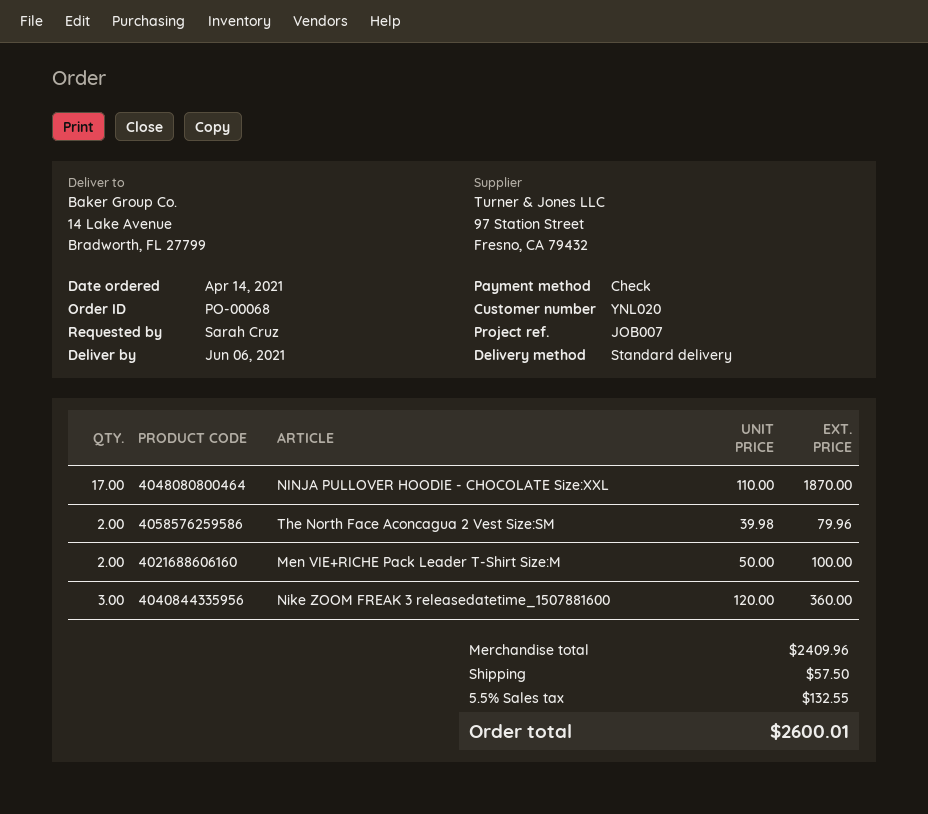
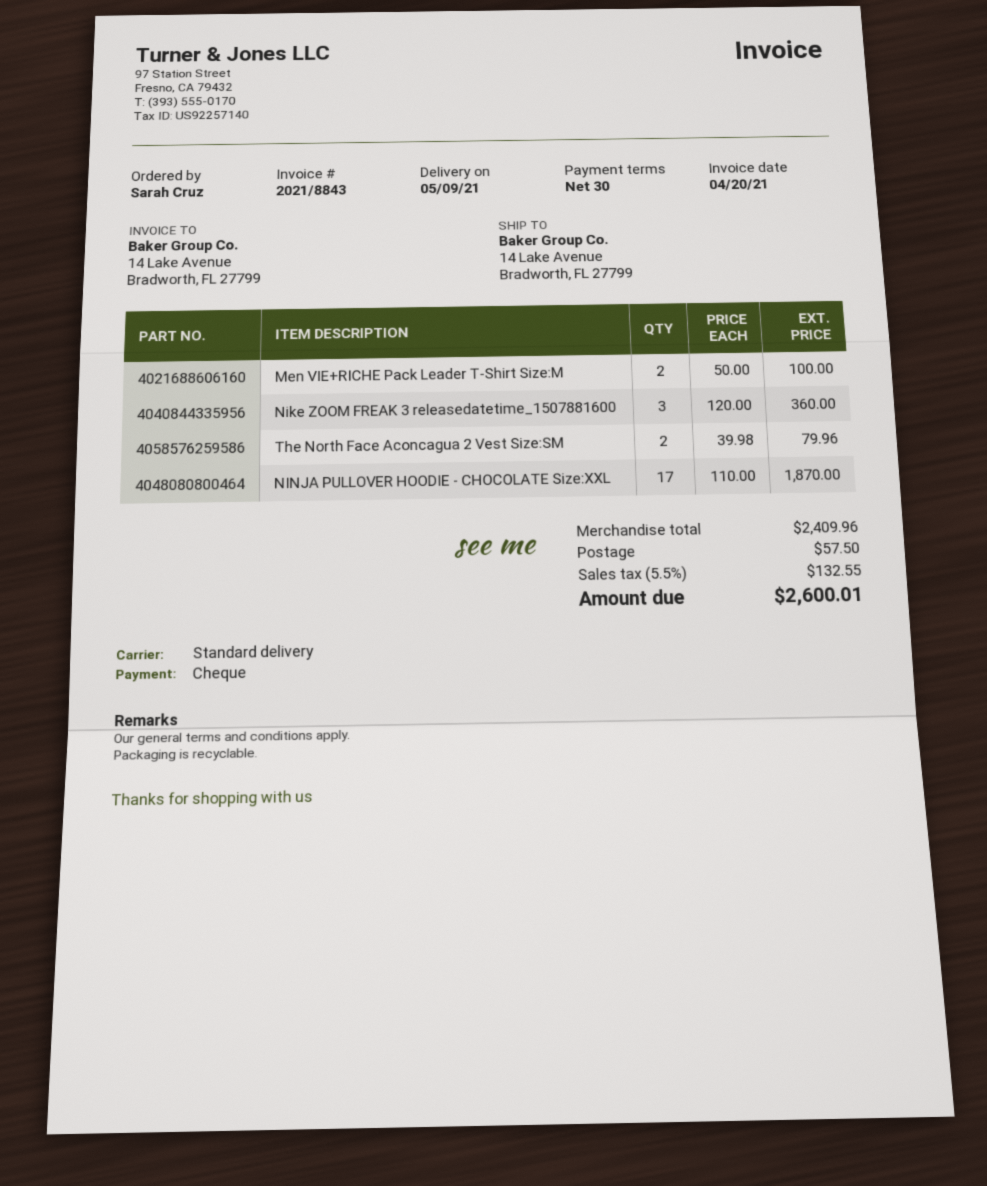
delivery date: 2021-06-06 -> 2021-05-09

